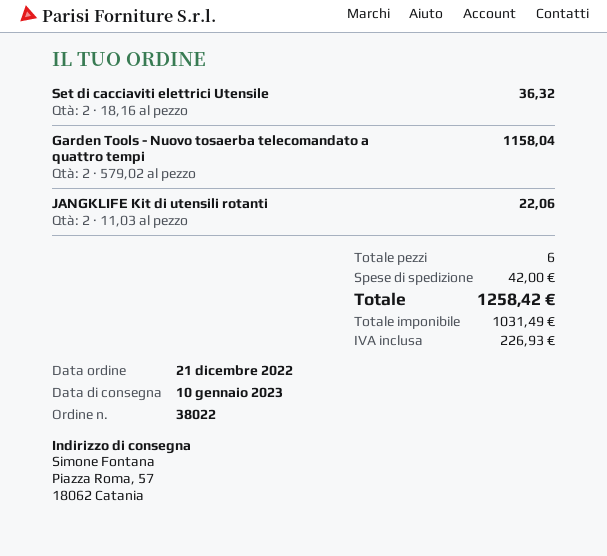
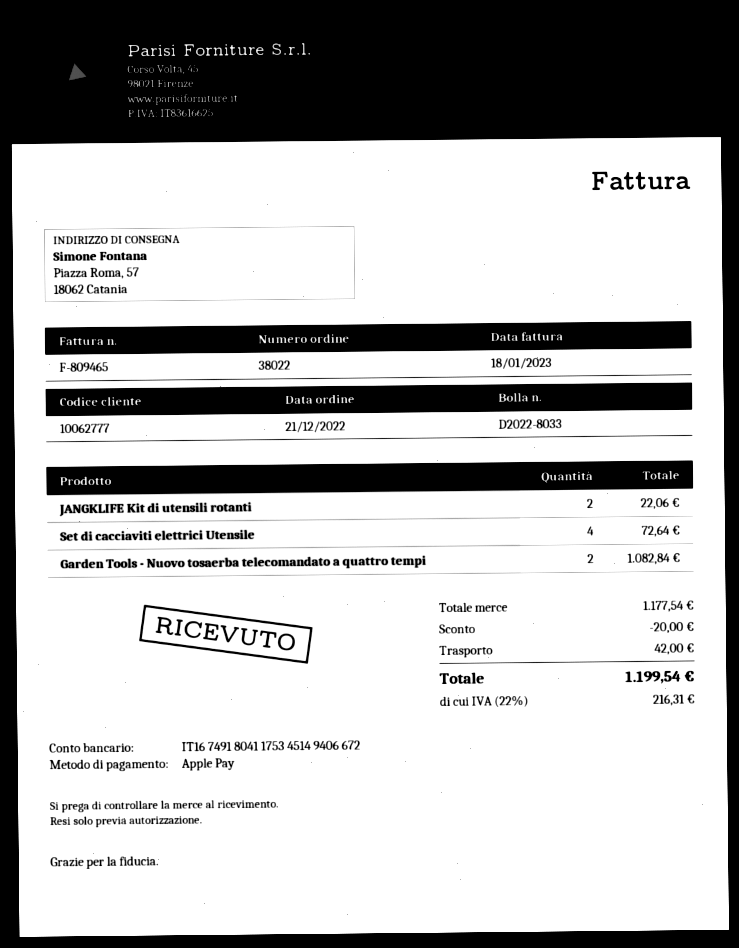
Set di cacciaviti elettrici Utensile: 2 for 36.32 -> 4 for 72.64
Garden Tools - Nuovo tosaerba telecomandato a quattro tempi: 2 for 1158.04 -> 2 for 1082.84
discount: none -> 20.00
tax: 226.93 -> 216.31
total: 1258.42 -> 1199.54

